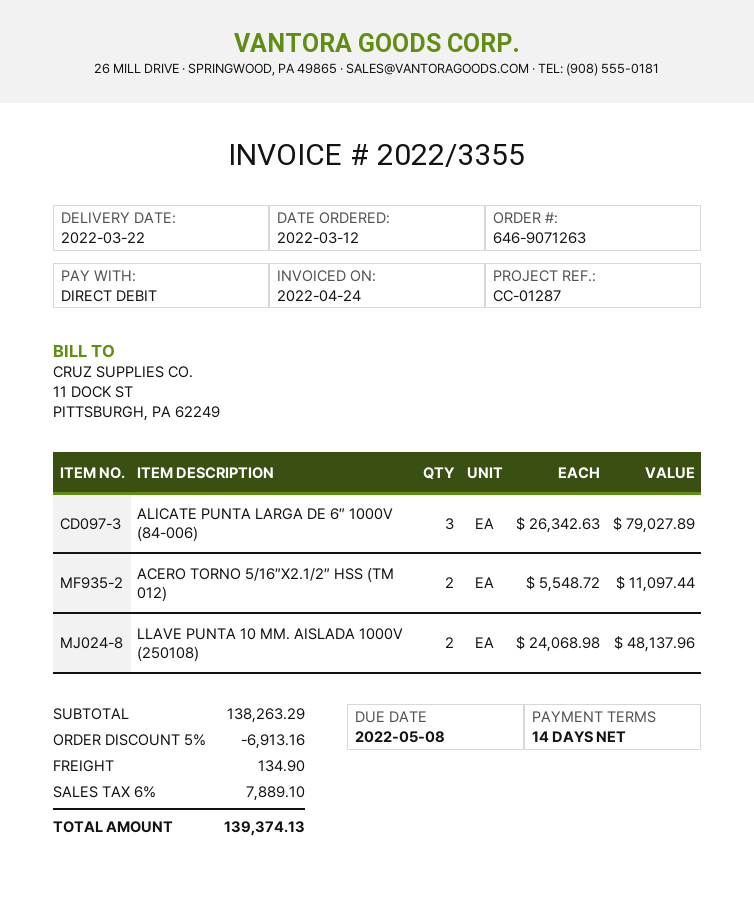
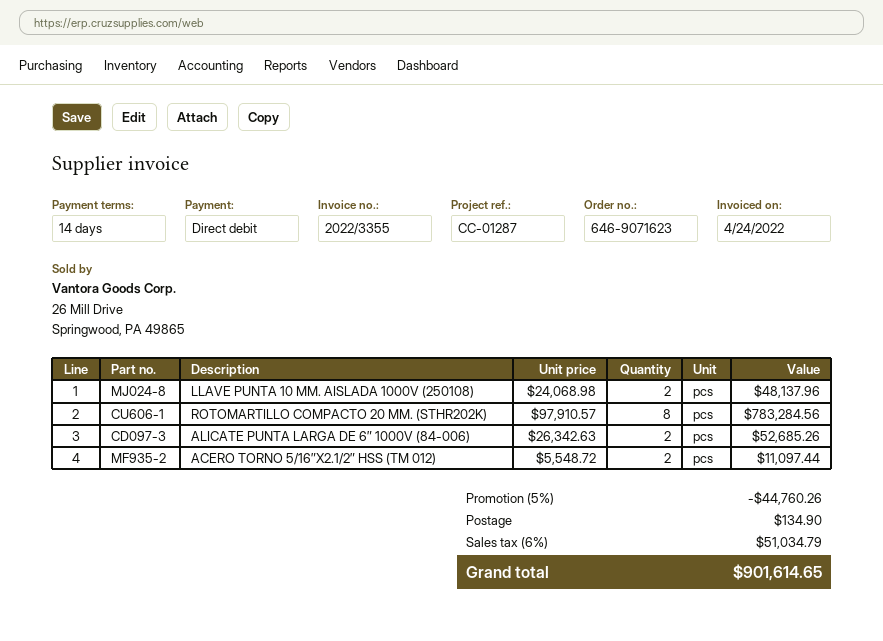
order number: 646-9071263 -> 646-9071623
ALICATE PUNTA LARGA DE 6″ 1000V (84-006): 3 x 26342.63 = 79027.89 -> 2 x 26342.63 = 52685.26
ROTOMARTILLO COMPACTO 20 MM. (STHR202K): none -> 8 x 97910.57 = 783284.56
discount: 5% = 6913.16 -> 5% = 44760.26
tax: 6% = 7889.10 -> 6% = 51034.79
total: 139374.13 -> 901614.65

